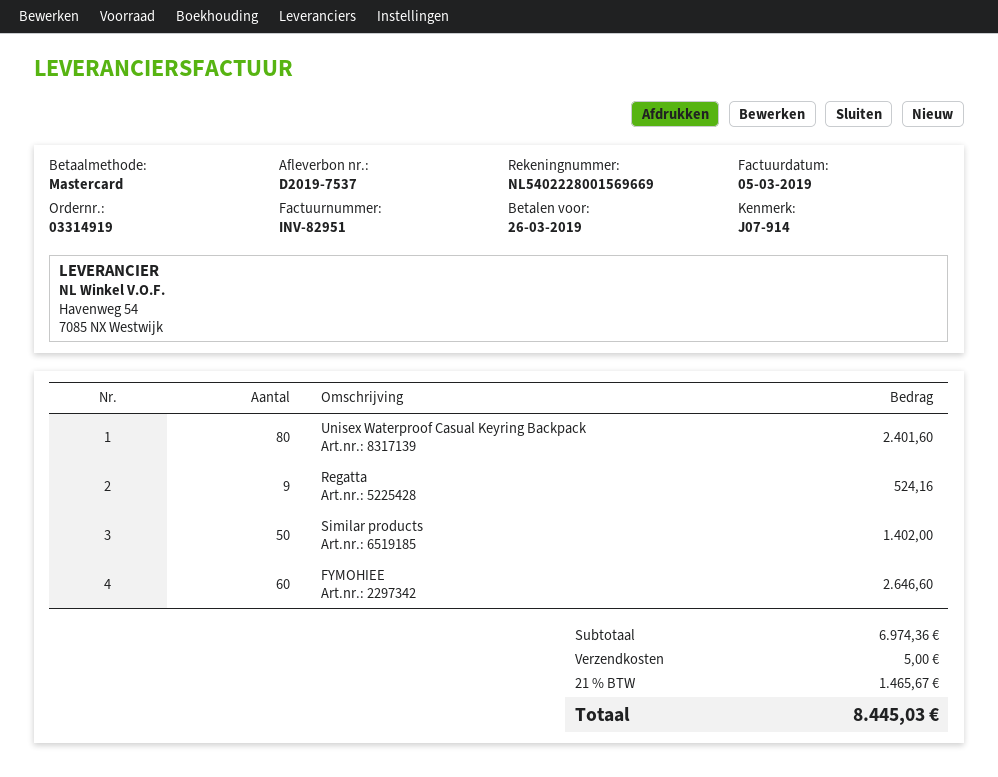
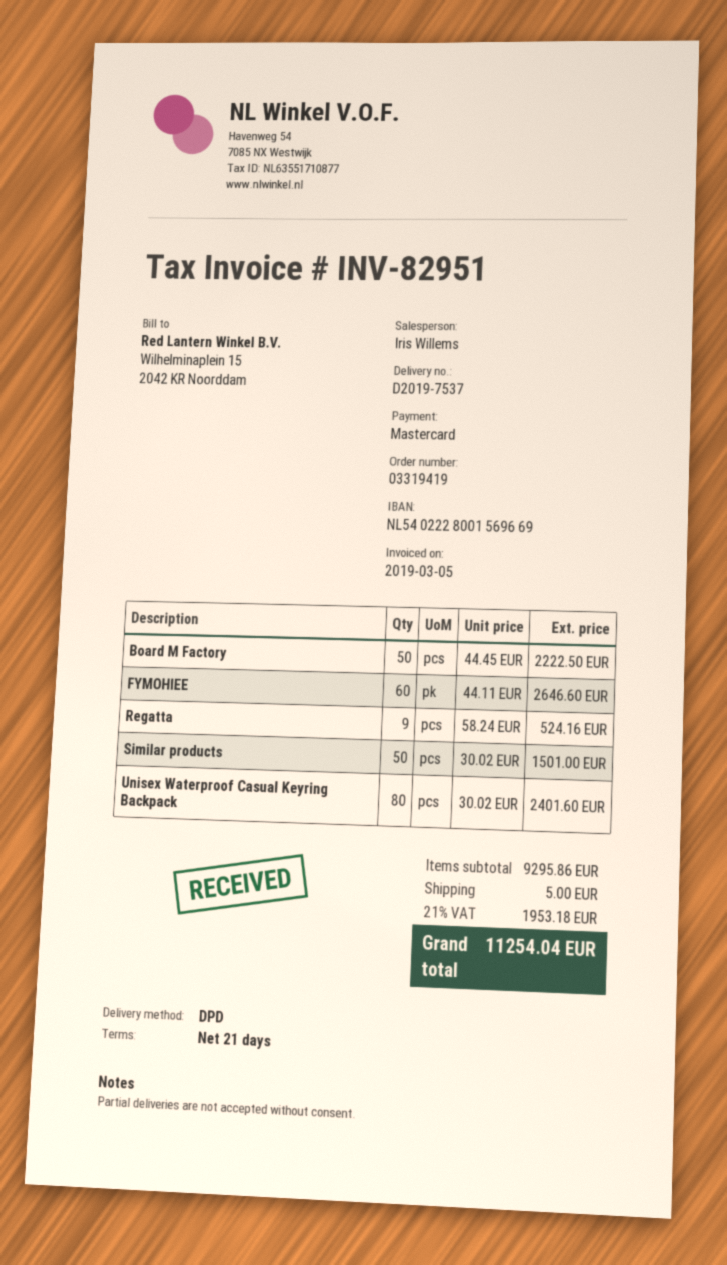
order number: 03314919 -> 03319419
Similar products: 50 for 1402.00 -> 50 for 1501.00
Board M Factory: none -> 50 for 2222.50
subtotal: 6974.36 -> 9295.86
tax: 21% = 1465.67 -> 21% = 1953.18
total: 8445.03 -> 11254.04

